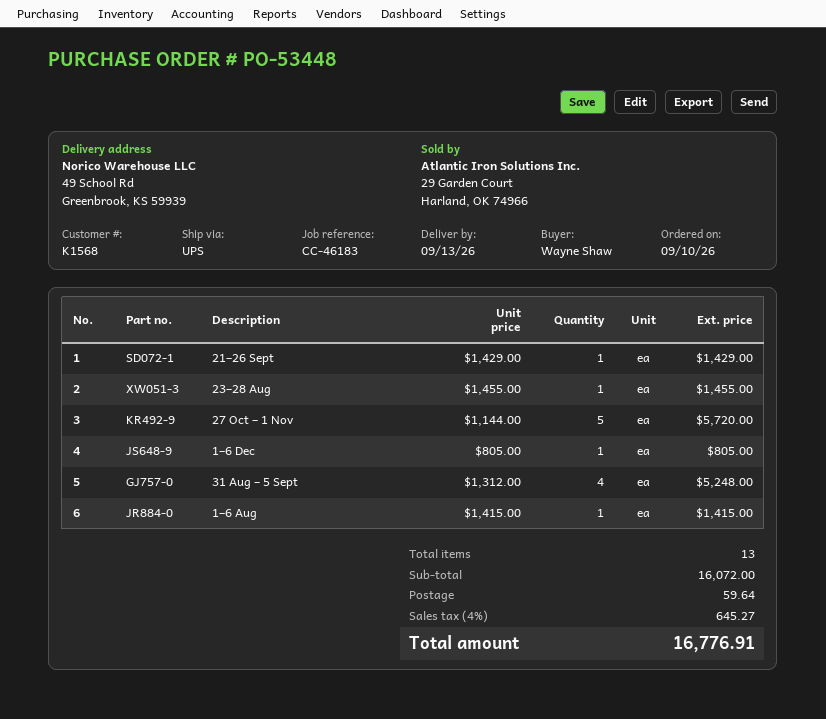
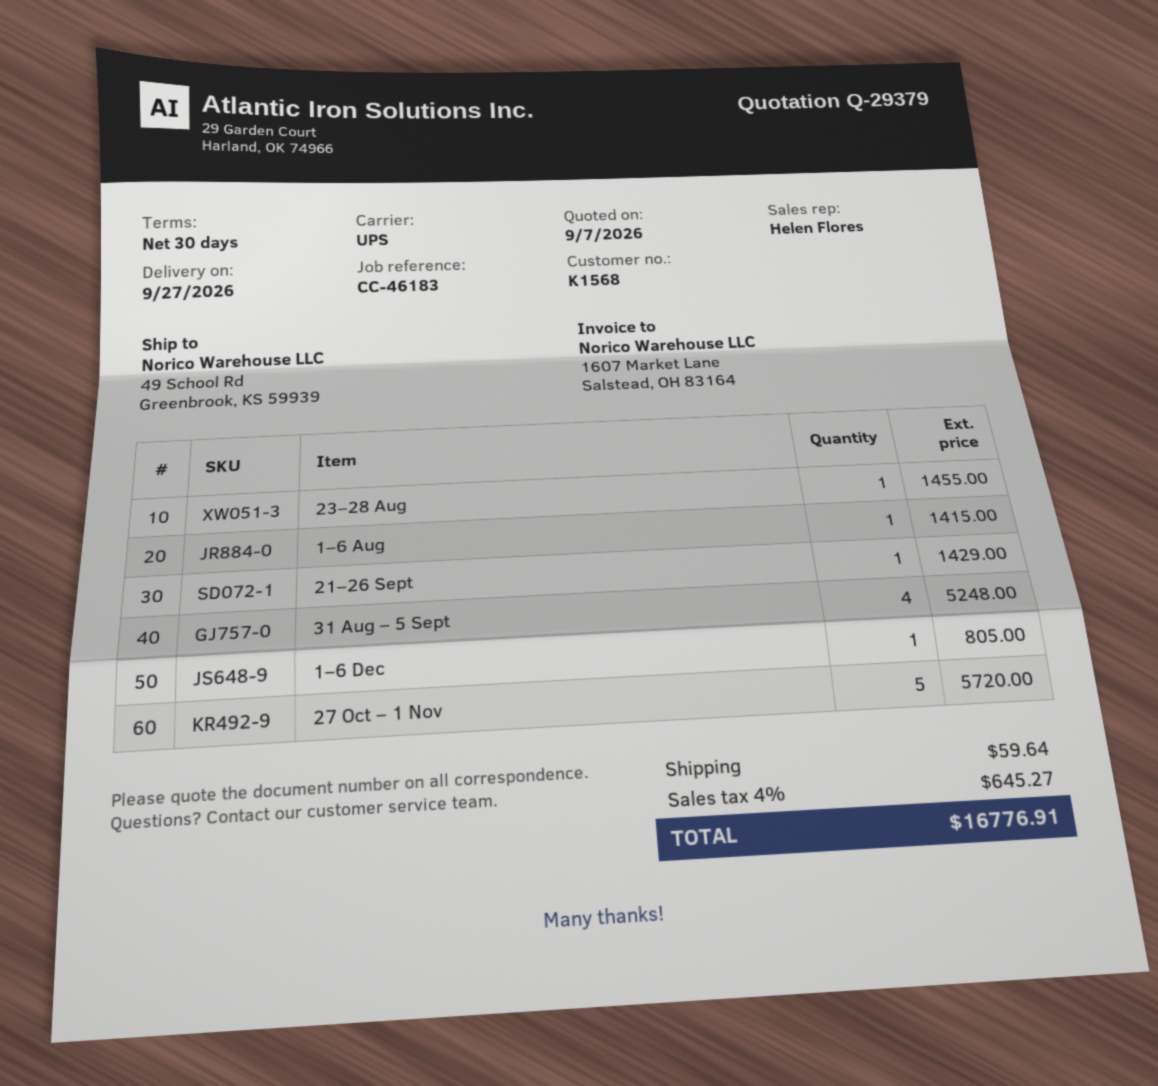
delivery date: 2026-09-13 -> 2026-09-27

